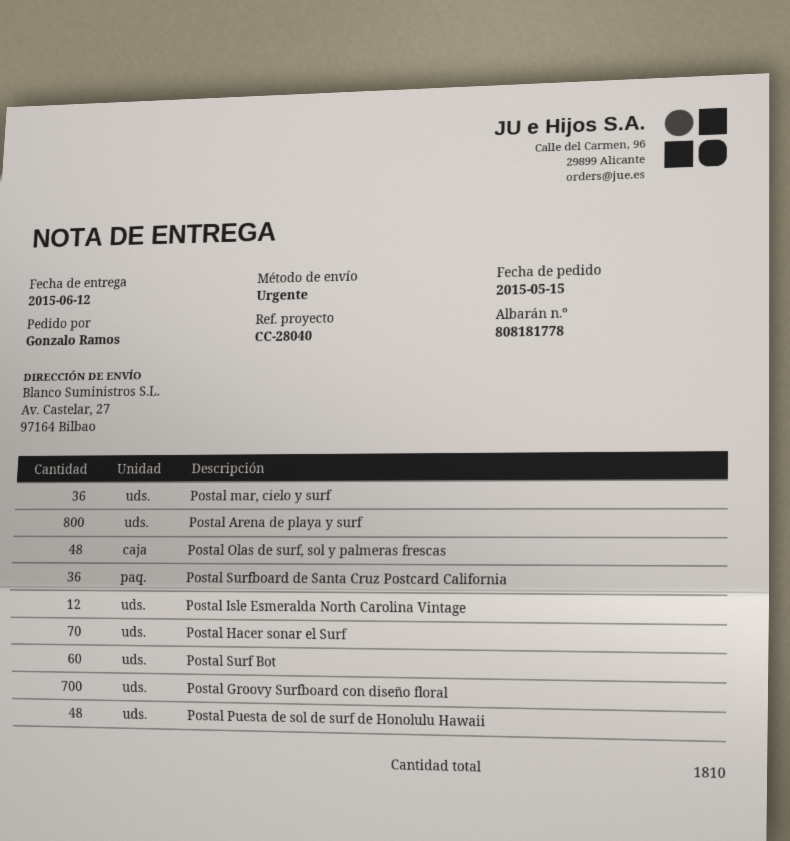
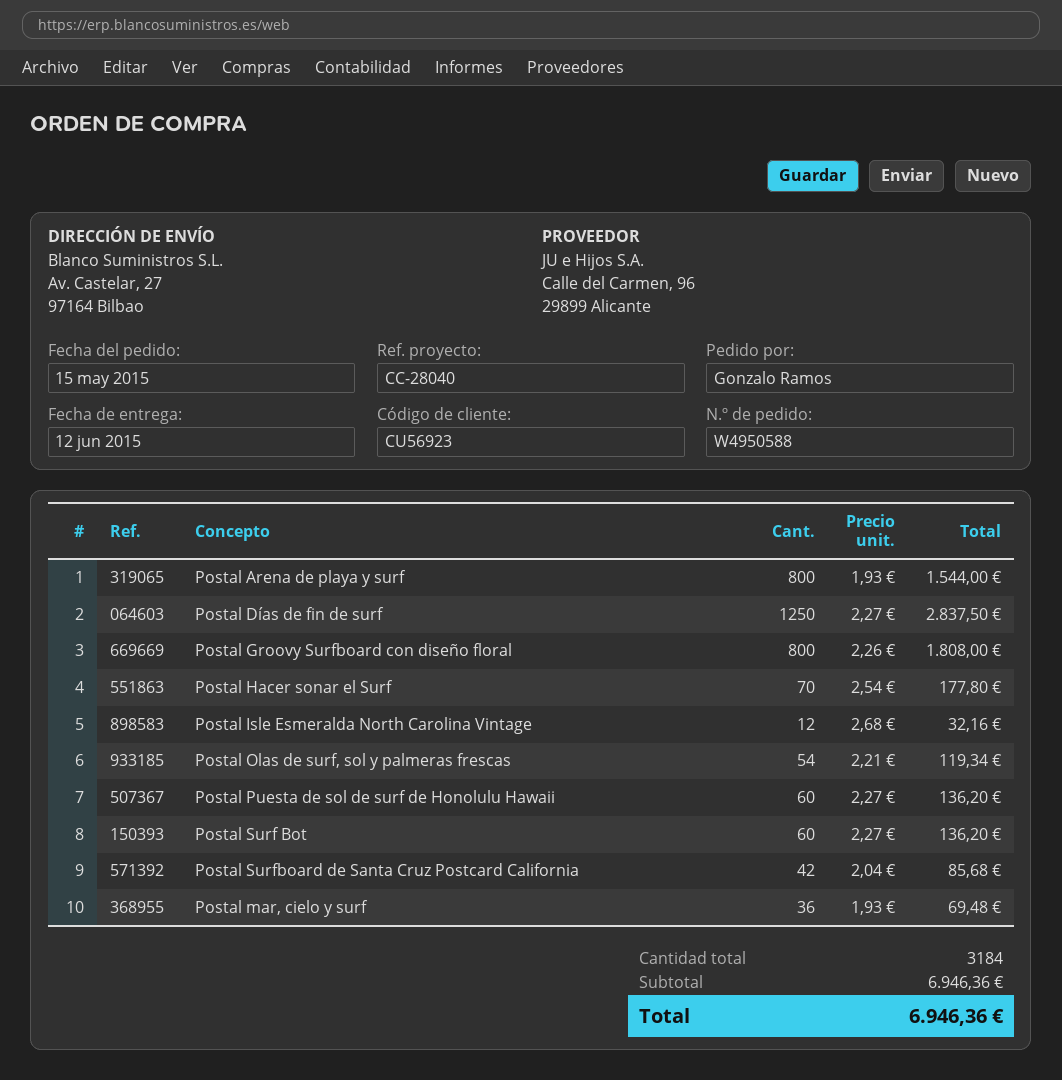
Postal Olas de surf, sol y palmeras frescas: 48 -> 54
Postal Surfboard de Santa Cruz Postcard California: 36 -> 42
Postal Groovy Surfboard con diseño floral: 700 -> 800
Postal Puesta de sol de surf de Honolulu Hawaii: 48 -> 60
Postal Días de fin de surf: none -> 1250
total quantity: 1810 -> 3184

